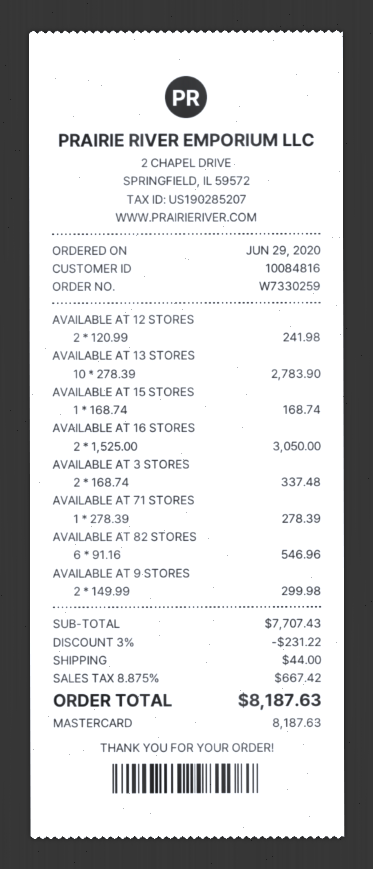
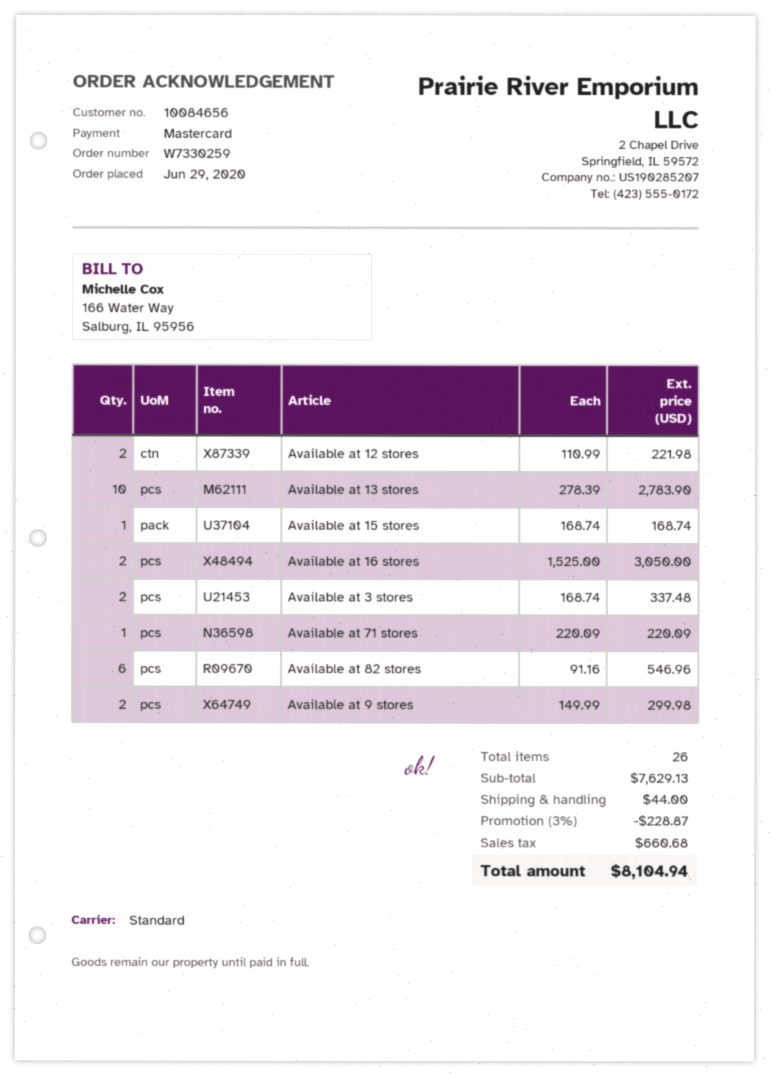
customer number: 10084816 -> 10084656
AVAILABLE AT 12 STORES: 2 x 120.99 = 241.98 -> 2 x 110.99 = 221.98
AVAILABLE AT 71 STORES: 1 x 278.39 = 278.39 -> 1 x 220.09 = 220.09
subtotal: 7707.43 -> 7629.13
discount: 3% = 231.22 -> 3% = 228.87
tax: 667.42 -> 660.68
total: 8187.63 -> 8104.94

